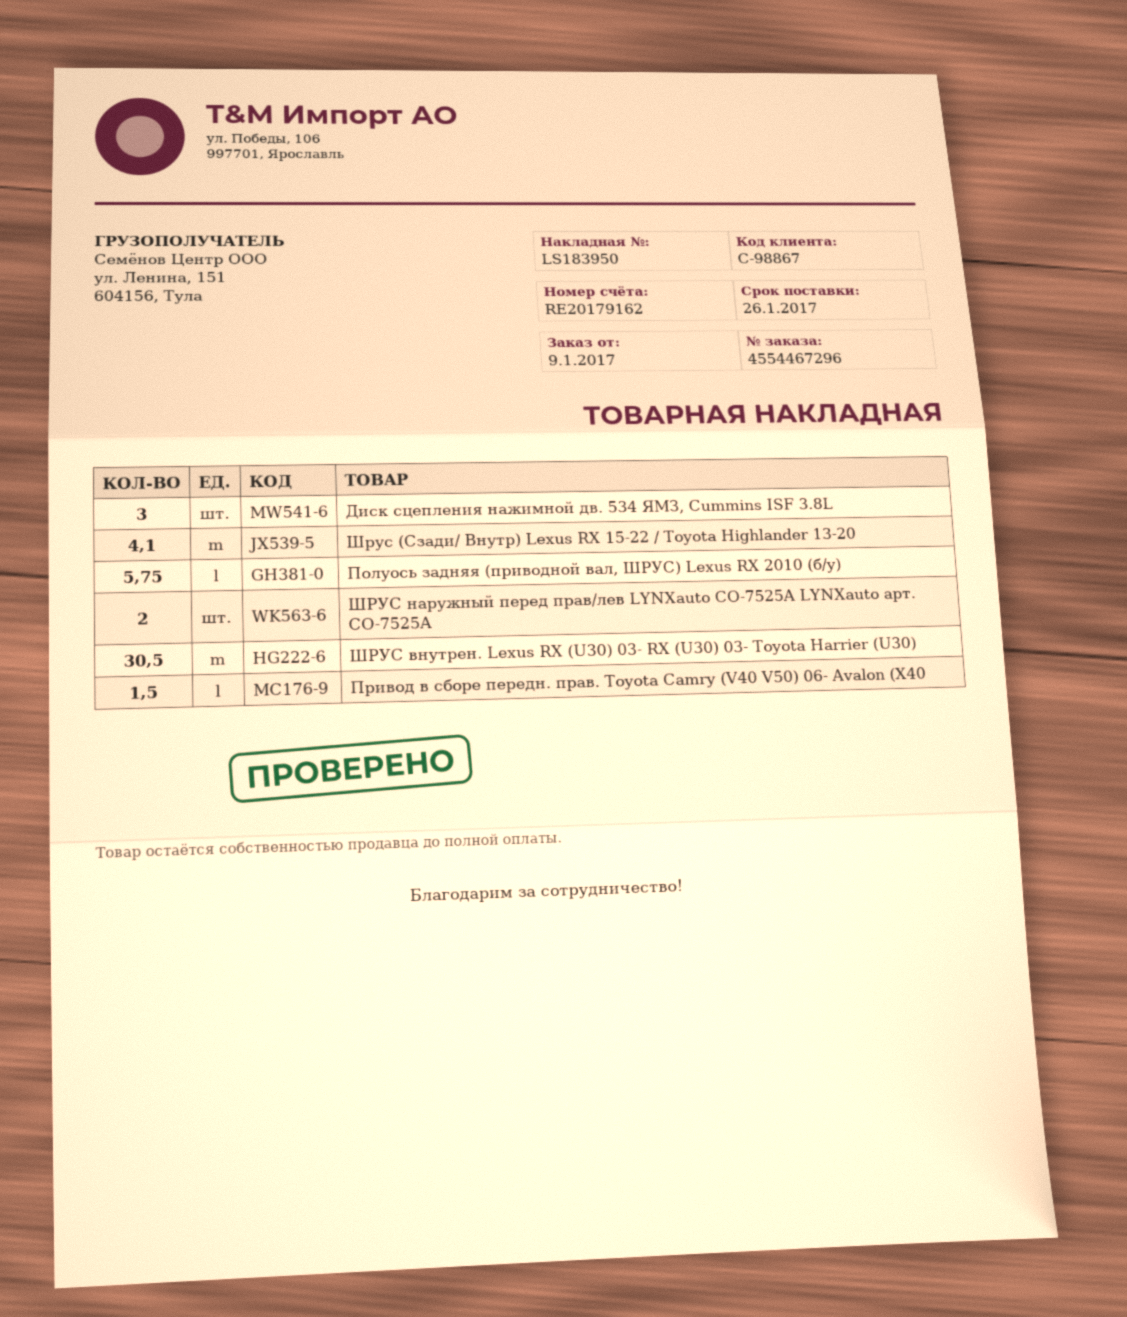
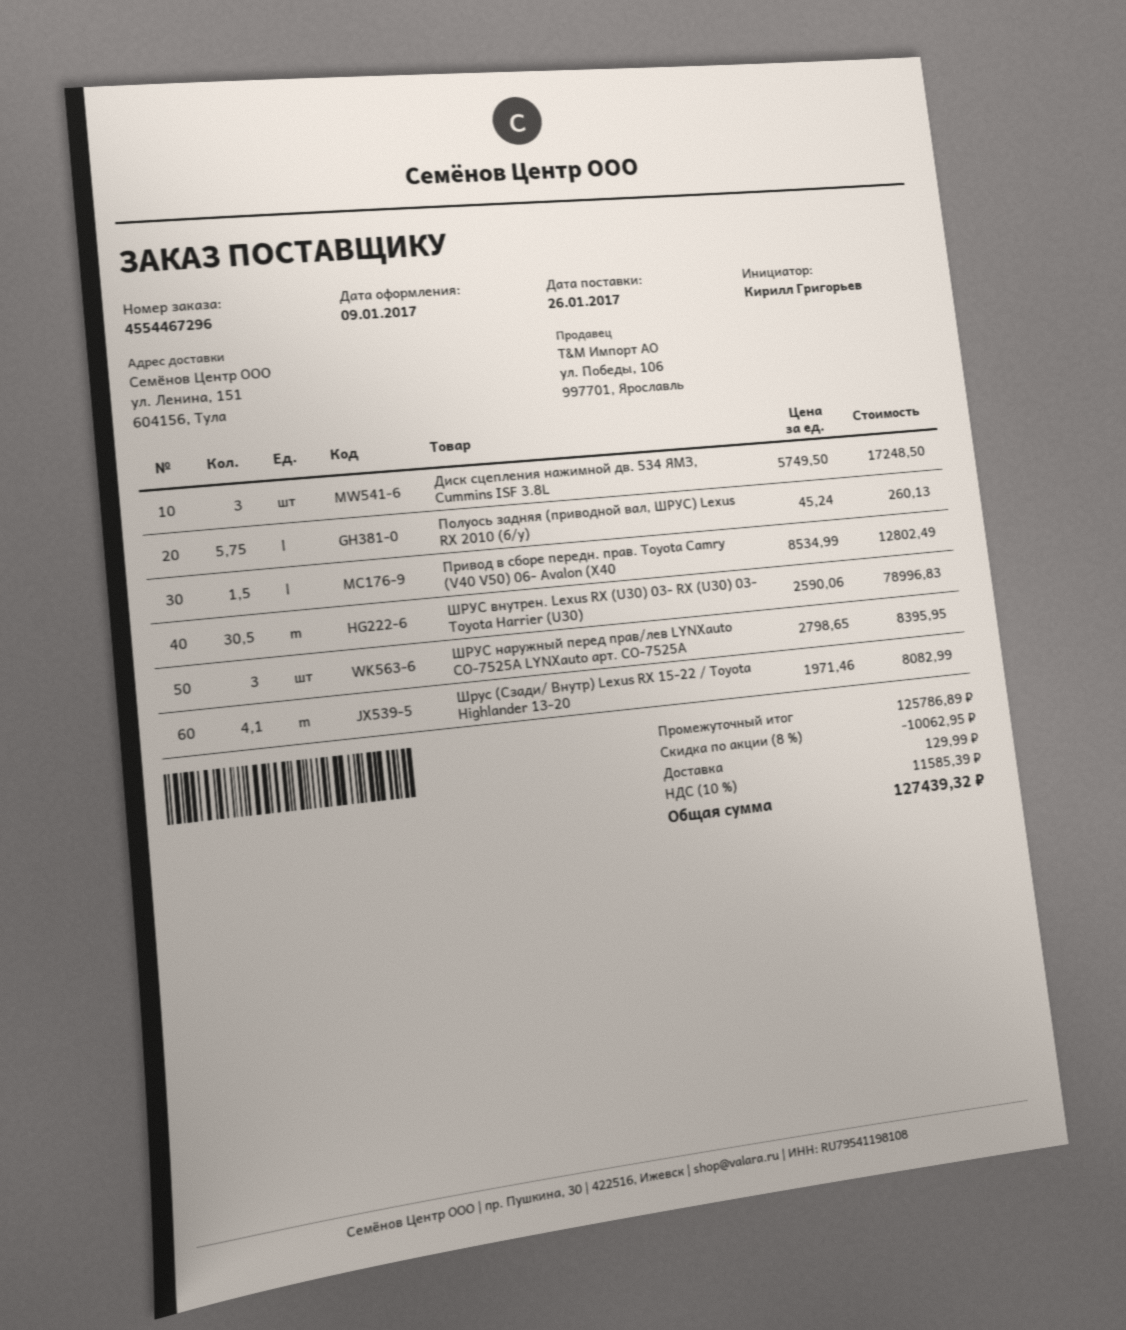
ШРУС наружный перед прав/лев LYNXauto CO-7525A LYNXauto арт. CO-7525A: 2 -> 3

